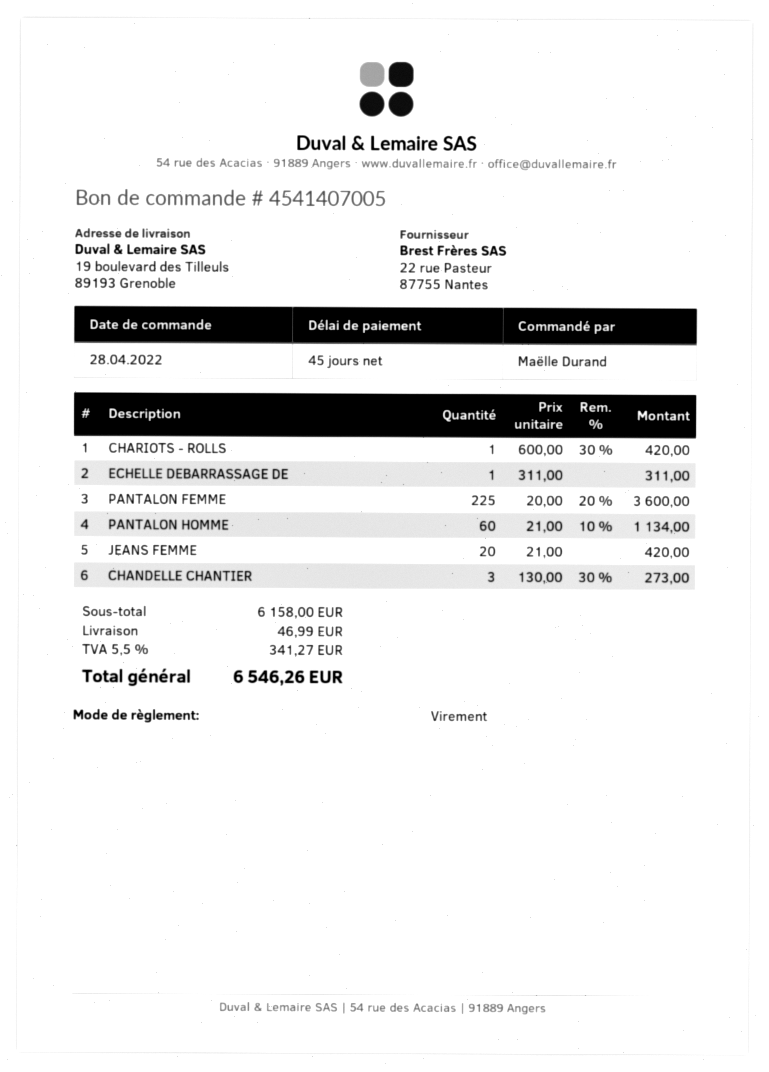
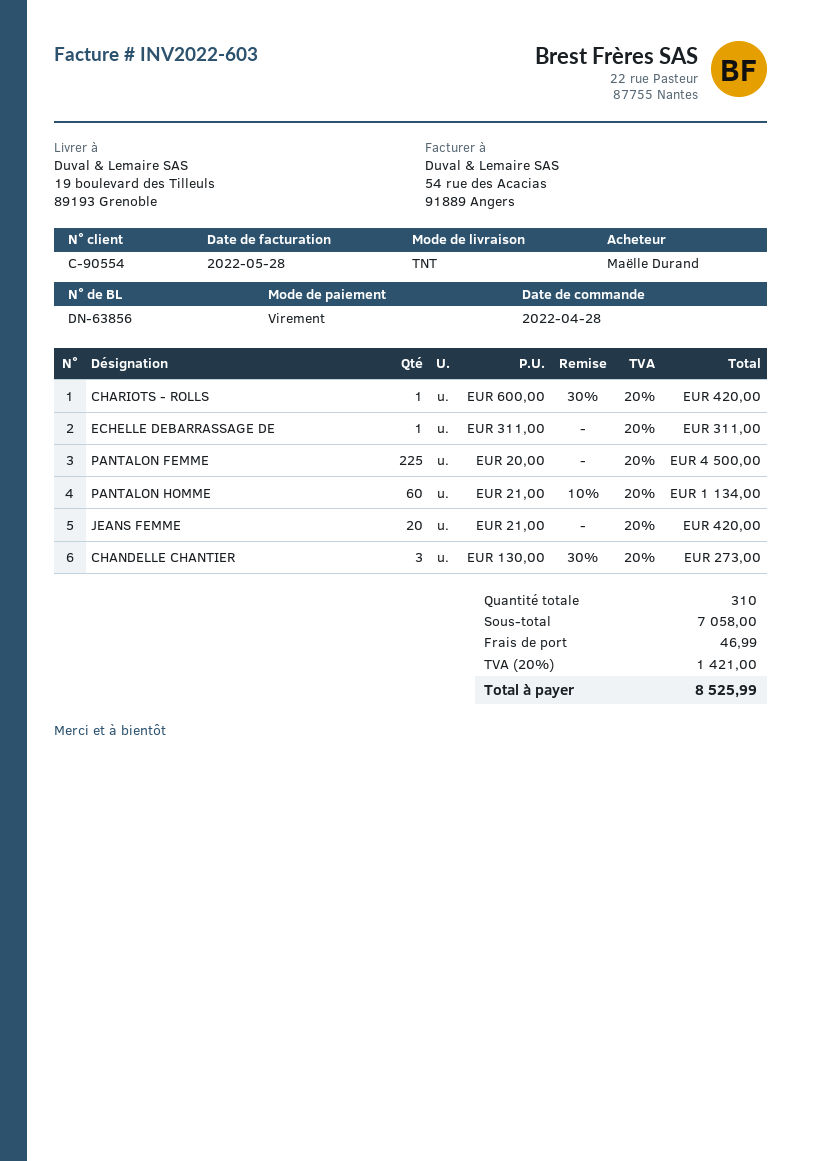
PANTALON FEMME: 225 x 20.00 - 20% = 3600.00 -> 225 x 20.00 = 4500.00
subtotal: 6158.00 -> 7058.00
tax: 5.5% = 341.27 -> 20% = 1421.00
total: 6546.26 -> 8525.99

